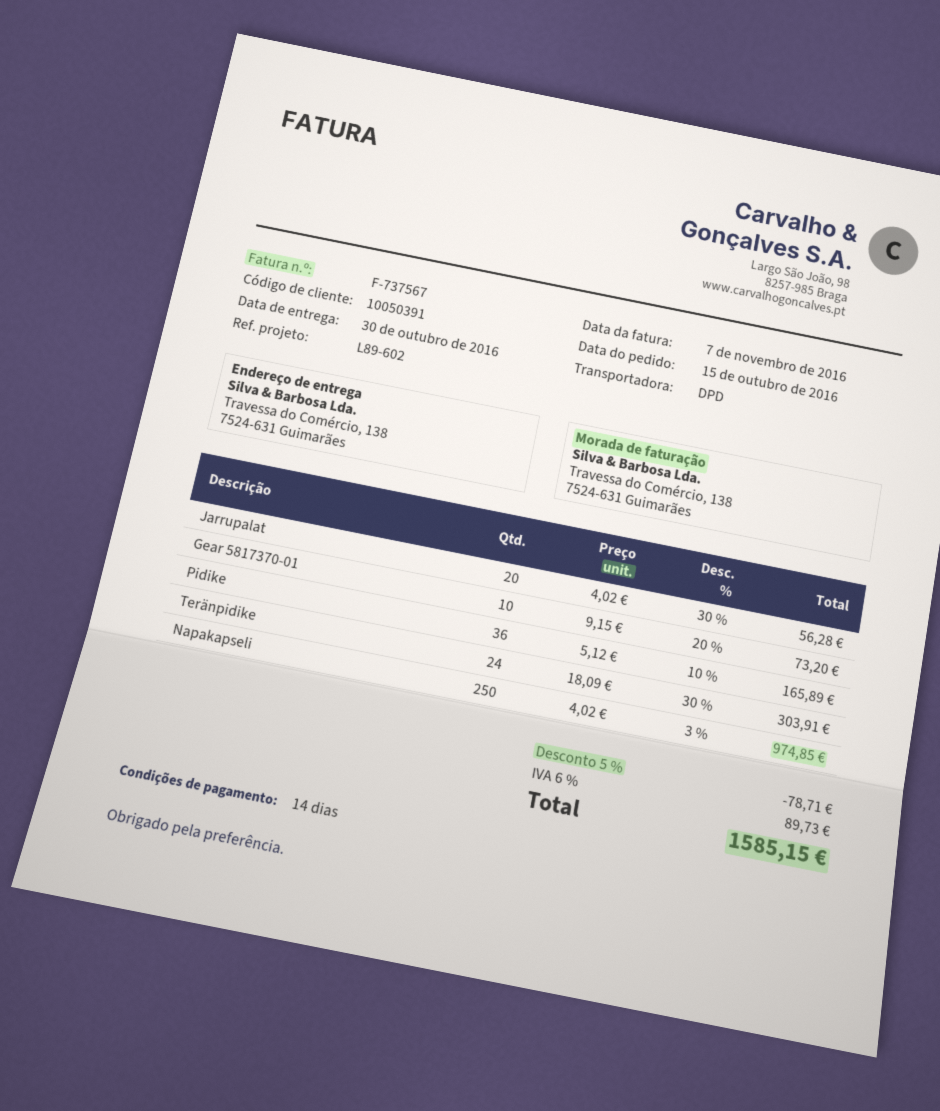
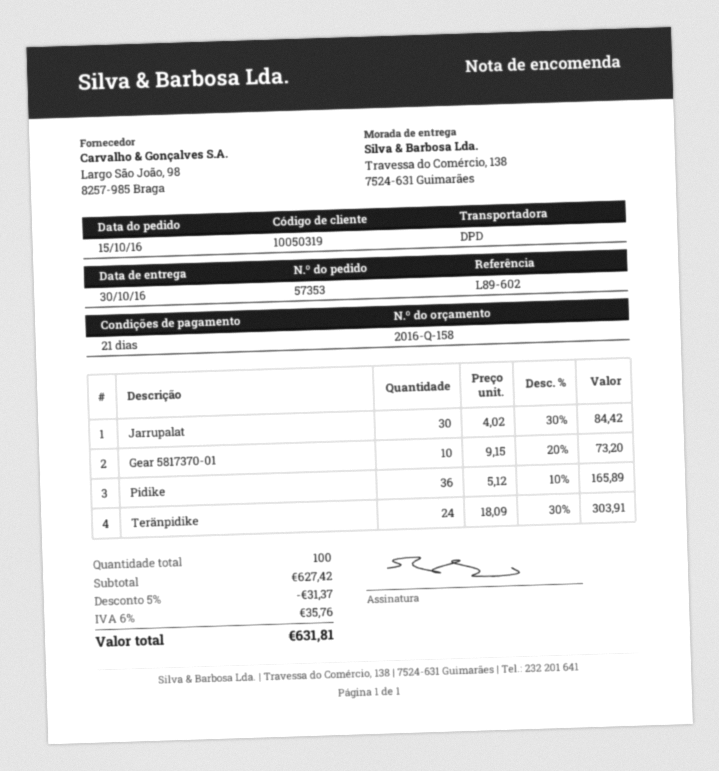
payment terms: 14 days -> 21 days
customer number: 10050391 -> 10050319
Jarrupalat: 20 x 4.02 - 30% = 56.28 -> 30 x 4.02 - 30% = 84.42
Napakapseli: 250 x 4.02 - 3% = 974.85 -> none
discount: 5% = 78.71 -> 5% = 31.37
tax: 6% = 89.73 -> 6% = 35.76
total: 1585.15 -> 631.81

